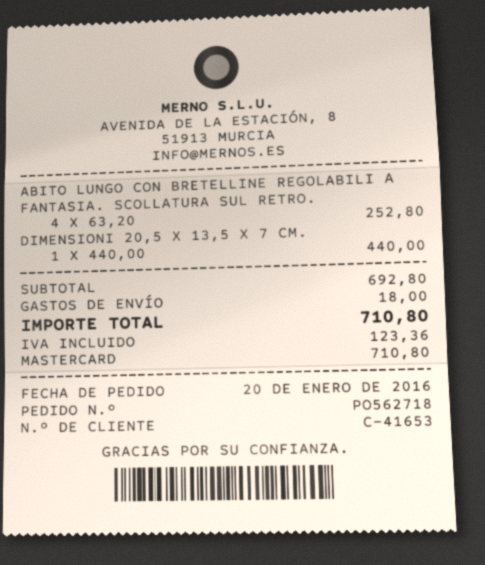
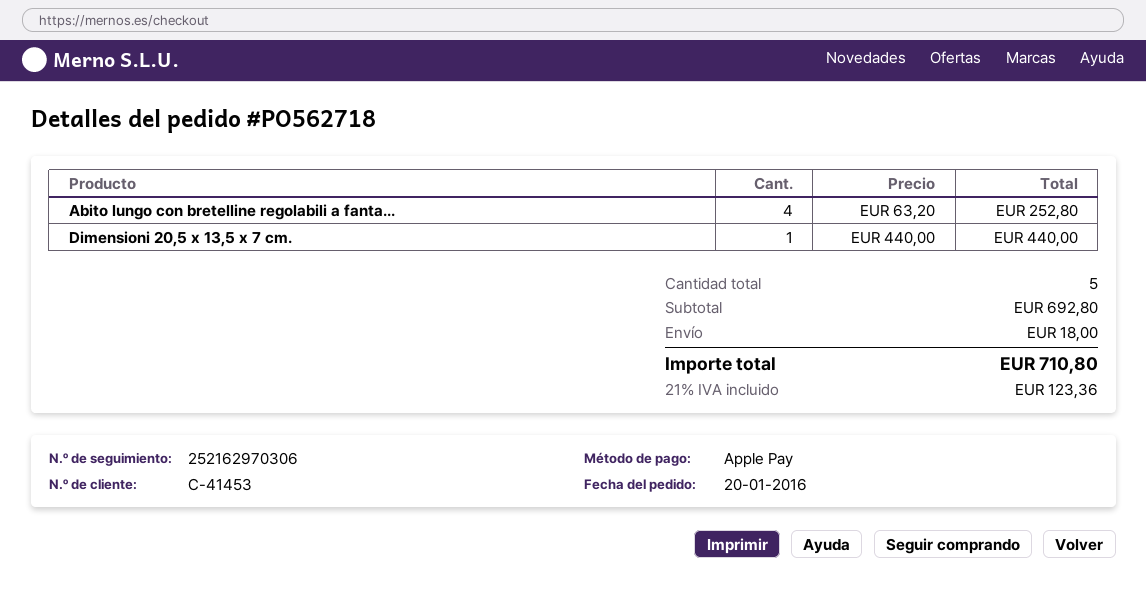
customer number: C-41653 -> C-41453
payment method: Mastercard -> Apple Pay

